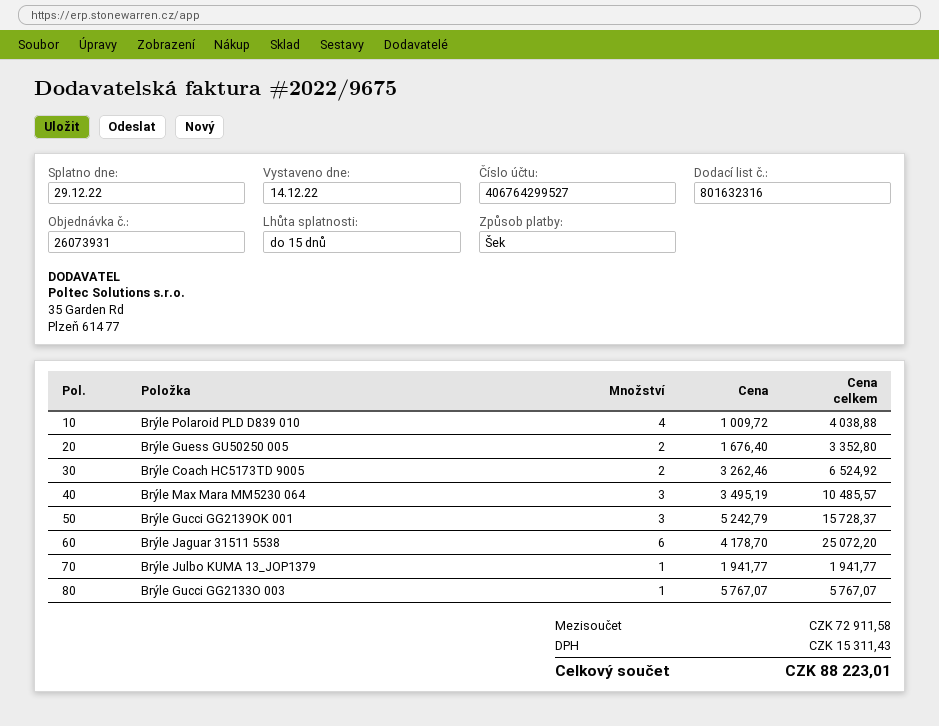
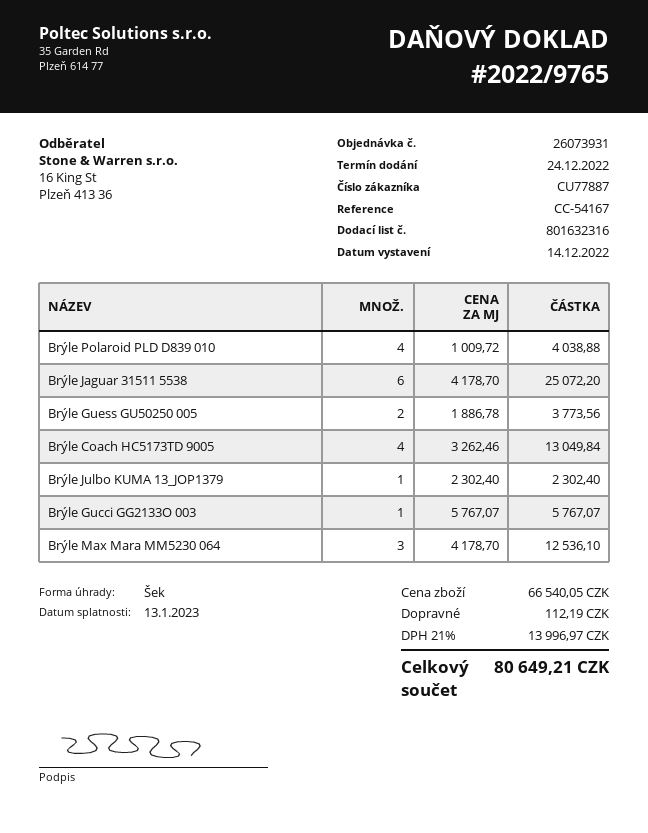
invoice number: 2022/9675 -> 2022/9765
due date: 2022-12-29 -> 2023-01-13
Brýle Guess GU50250 005: 2 x 1676.40 = 3352.80 -> 2 x 1886.78 = 3773.56
Brýle Coach HC5173TD 9005: 2 x 3262.46 = 6524.92 -> 4 x 3262.46 = 13049.84
Brýle Max Mara MM5230 064: 3 x 3495.19 = 10485.57 -> 3 x 4178.70 = 12536.10
Brýle Gucci GG2139OK 001: 3 x 5242.79 = 15728.37 -> none
Brýle Julbo KUMA 13_JOP1379: 1 x 1941.77 = 1941.77 -> 1 x 2302.40 = 2302.40
subtotal: 72911.58 -> 66540.05
shipping: none -> 112.19
tax: 15311.43 -> 13996.97
total: 88223.01 -> 80649.21

